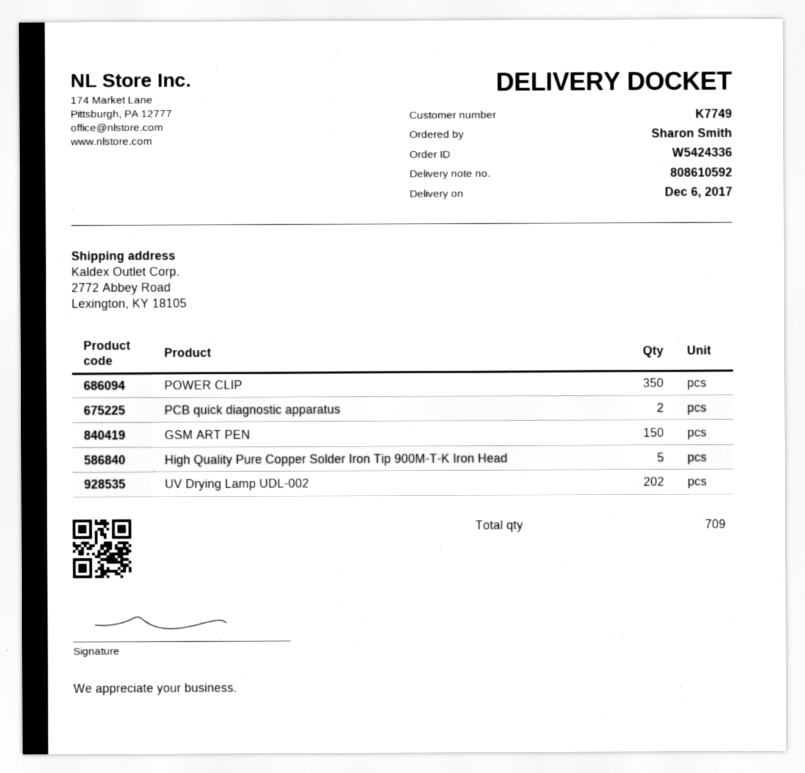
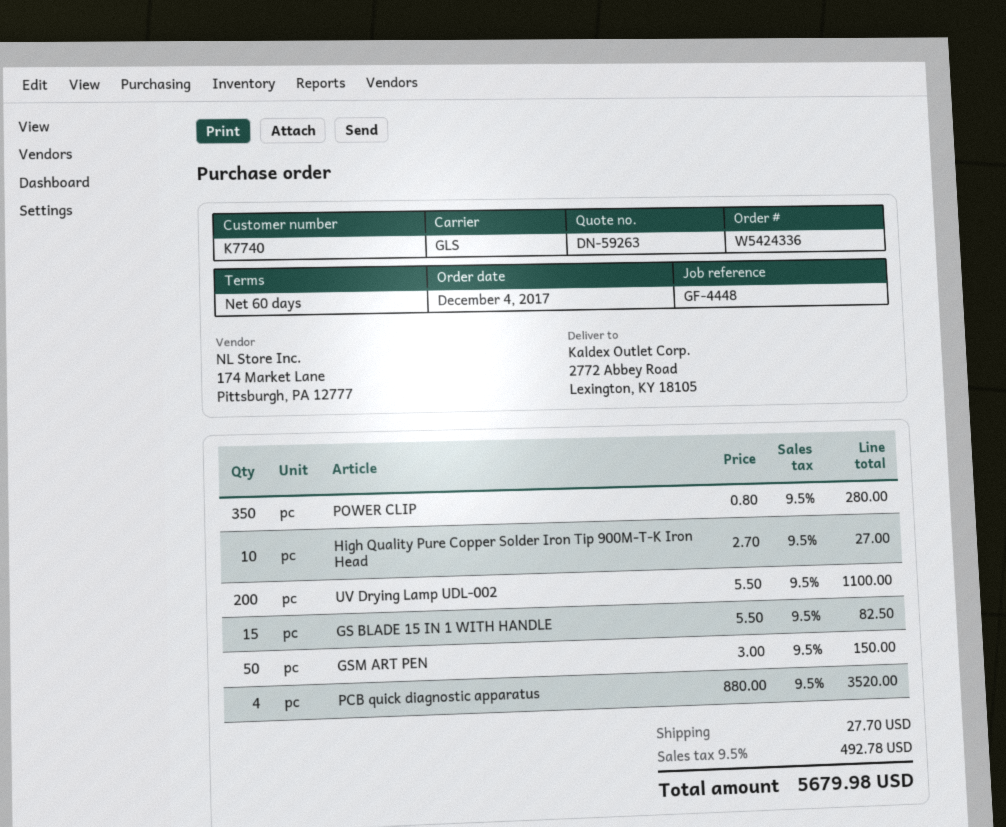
customer number: K7749 -> K7740
PCB quick diagnostic apparatus: 2 -> 4
GSM ART PEN: 150 -> 50
High Quality Pure Copper Solder Iron Tip 900M-T-K Iron Head: 5 -> 10
UV Drying Lamp UDL-002: 202 -> 200
GS BLADE 15 IN 1 WITH HANDLE: none -> 15

